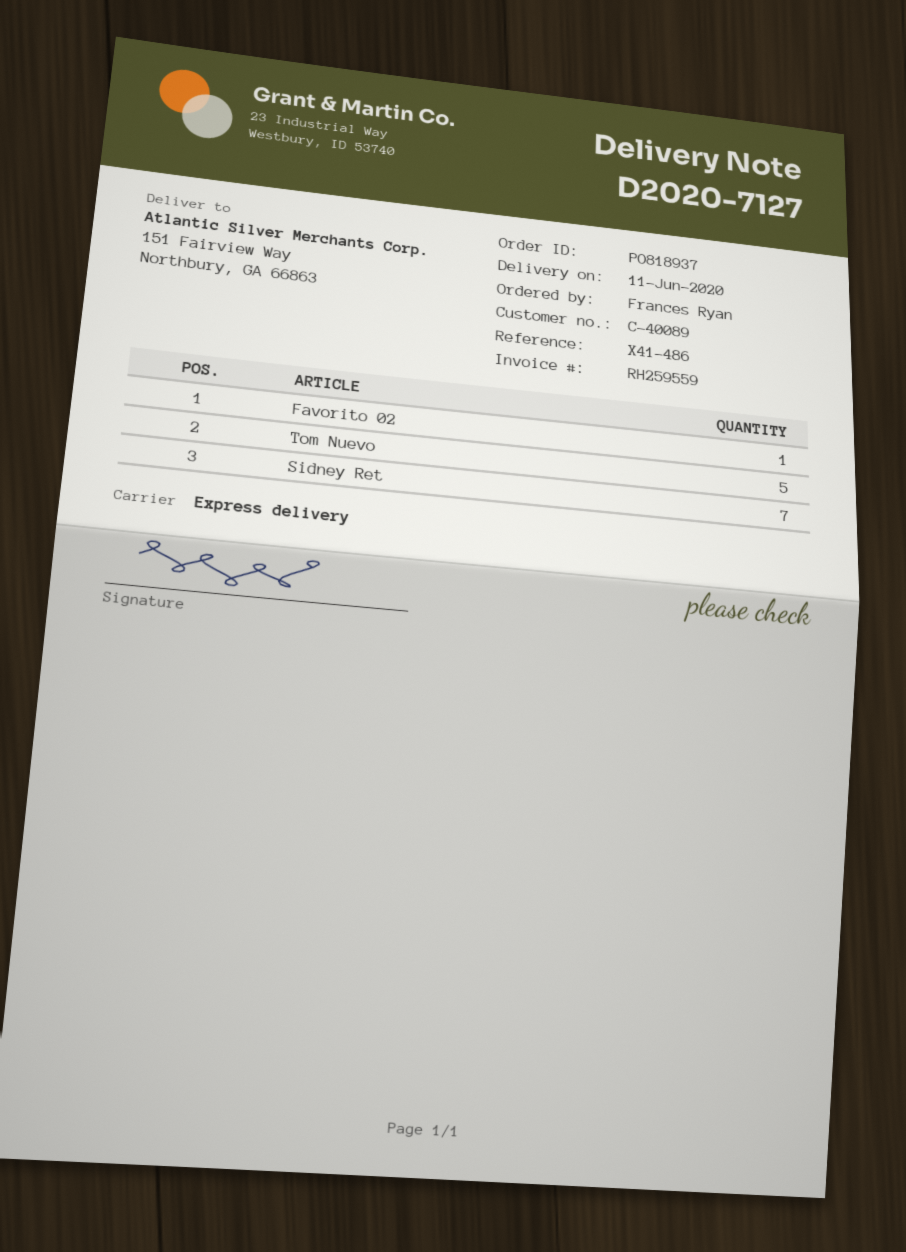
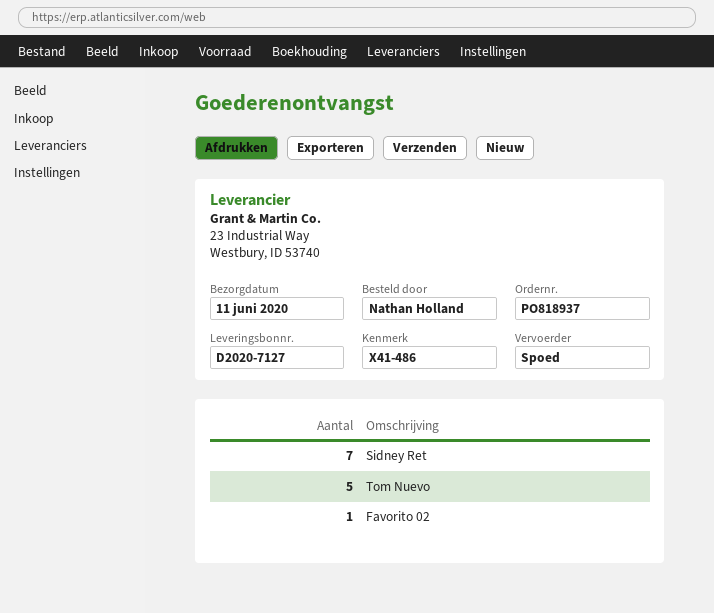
ordered by: Frances Ryan -> Nathan Holland

